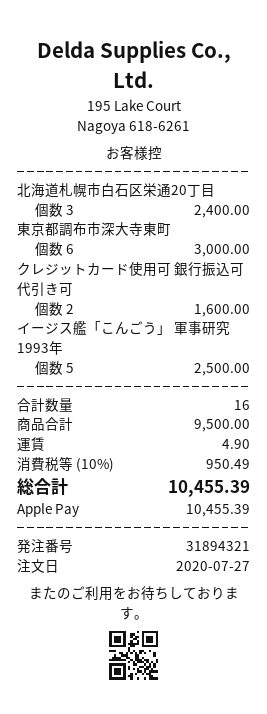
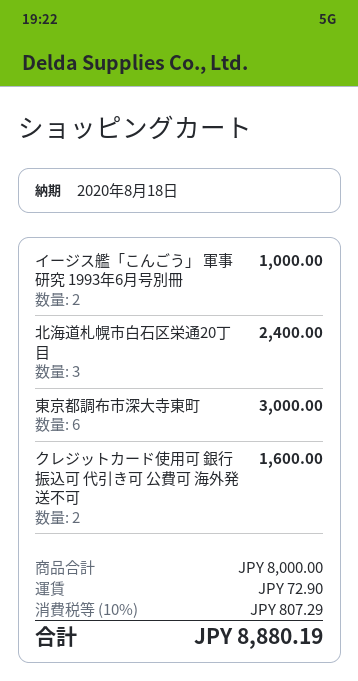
イージス艦「こんごう」 軍事研究 1993年: 5 for 2500.00 -> 2 for 1000.00
subtotal: 9500.00 -> 8000.00
shipping: 4.90 -> 72.90
tax: 10% = 950.49 -> 10% = 807.29
total: 10455.39 -> 8880.19

